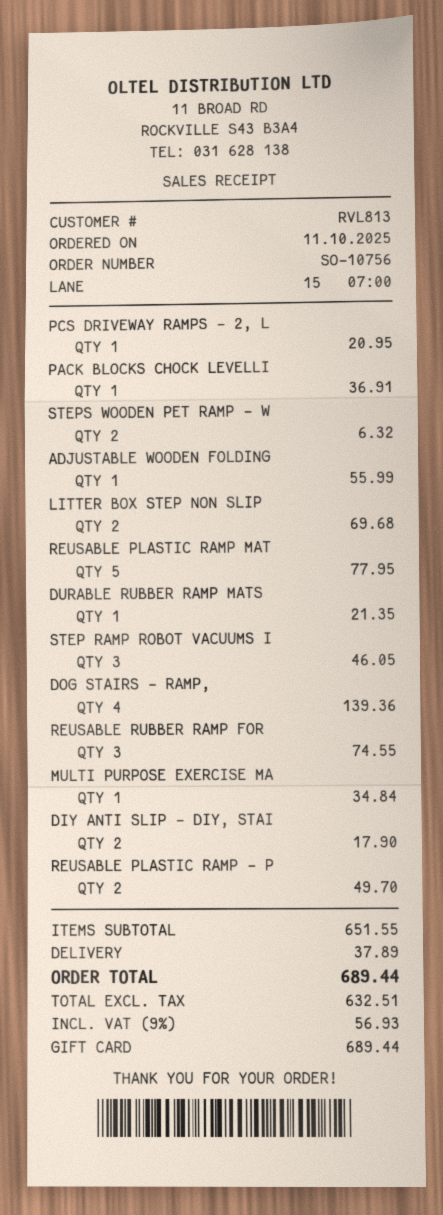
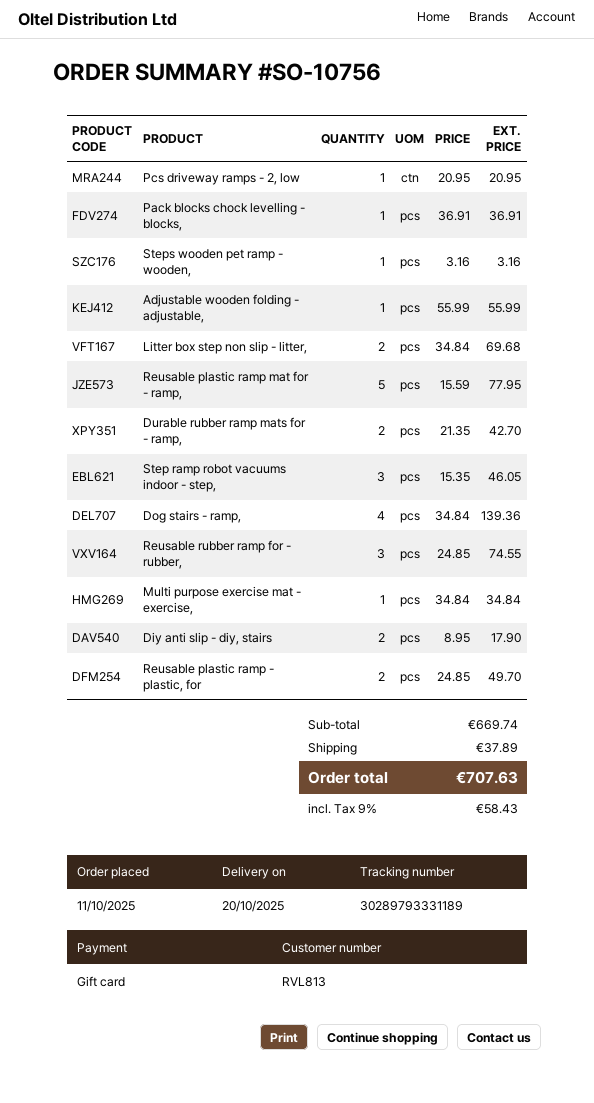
STEPS WOODEN PET RAMP - W: 2 for 6.32 -> 1 for 3.16
DURABLE RUBBER RAMP MATS: 1 for 21.35 -> 2 for 42.70
subtotal: 651.55 -> 669.74
tax: 9% = 56.93 -> 9% = 58.43
total: 689.44 -> 707.63

